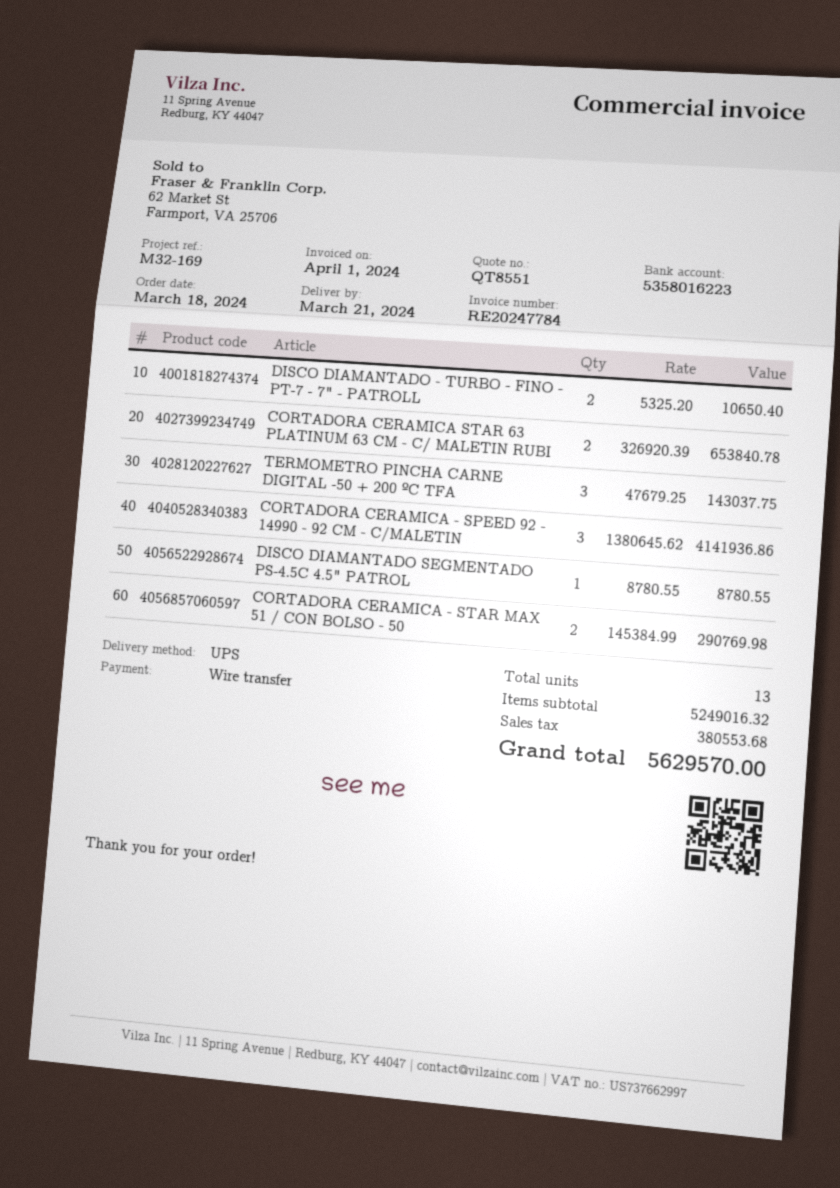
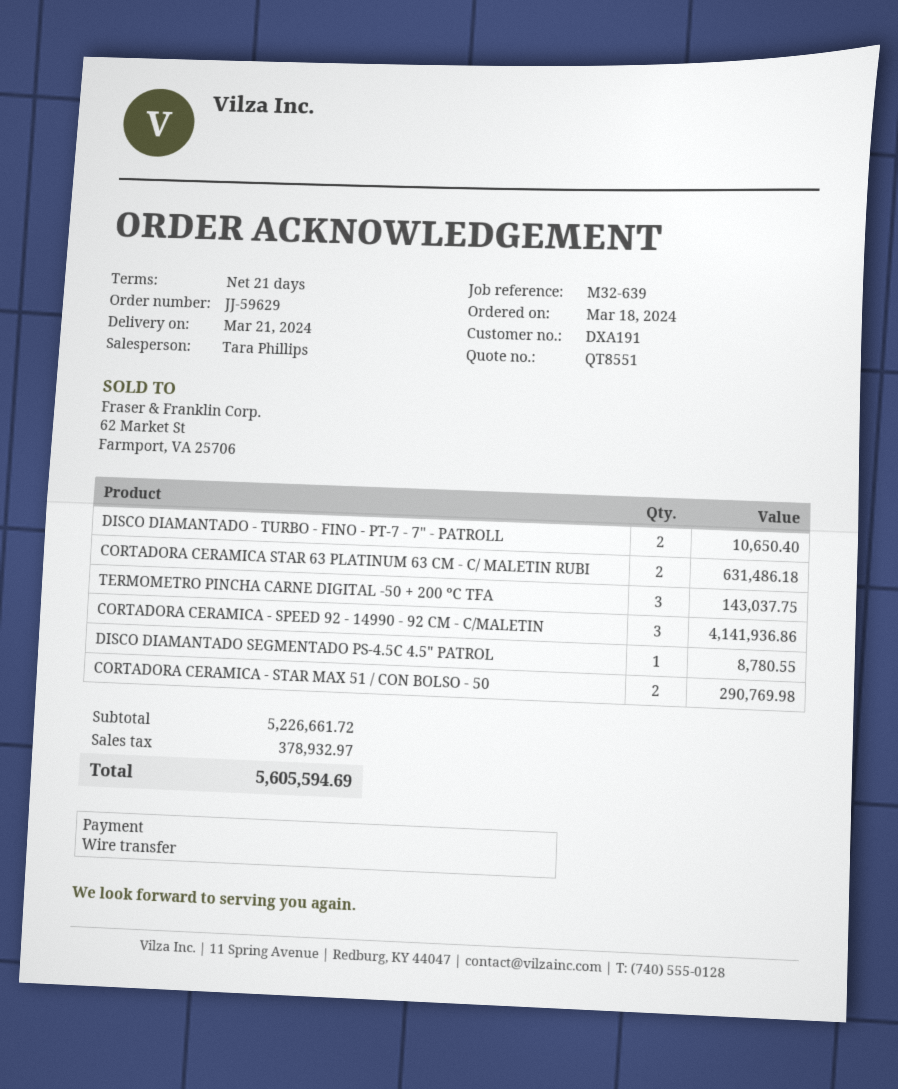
reference: M32-169 -> M32-639
CORTADORA CERAMICA STAR 63 PLATINUM 63 CM - C/ MALETIN RUBI: 2 for 653840.78 -> 2 for 631486.18
subtotal: 5249016.32 -> 5226661.72
tax: 380553.68 -> 378932.97
total: 5629570.00 -> 5605594.69

